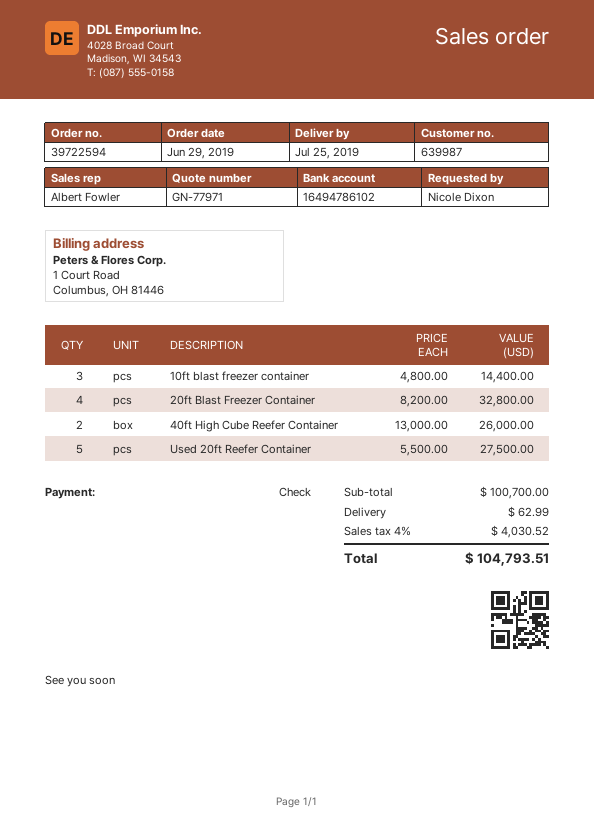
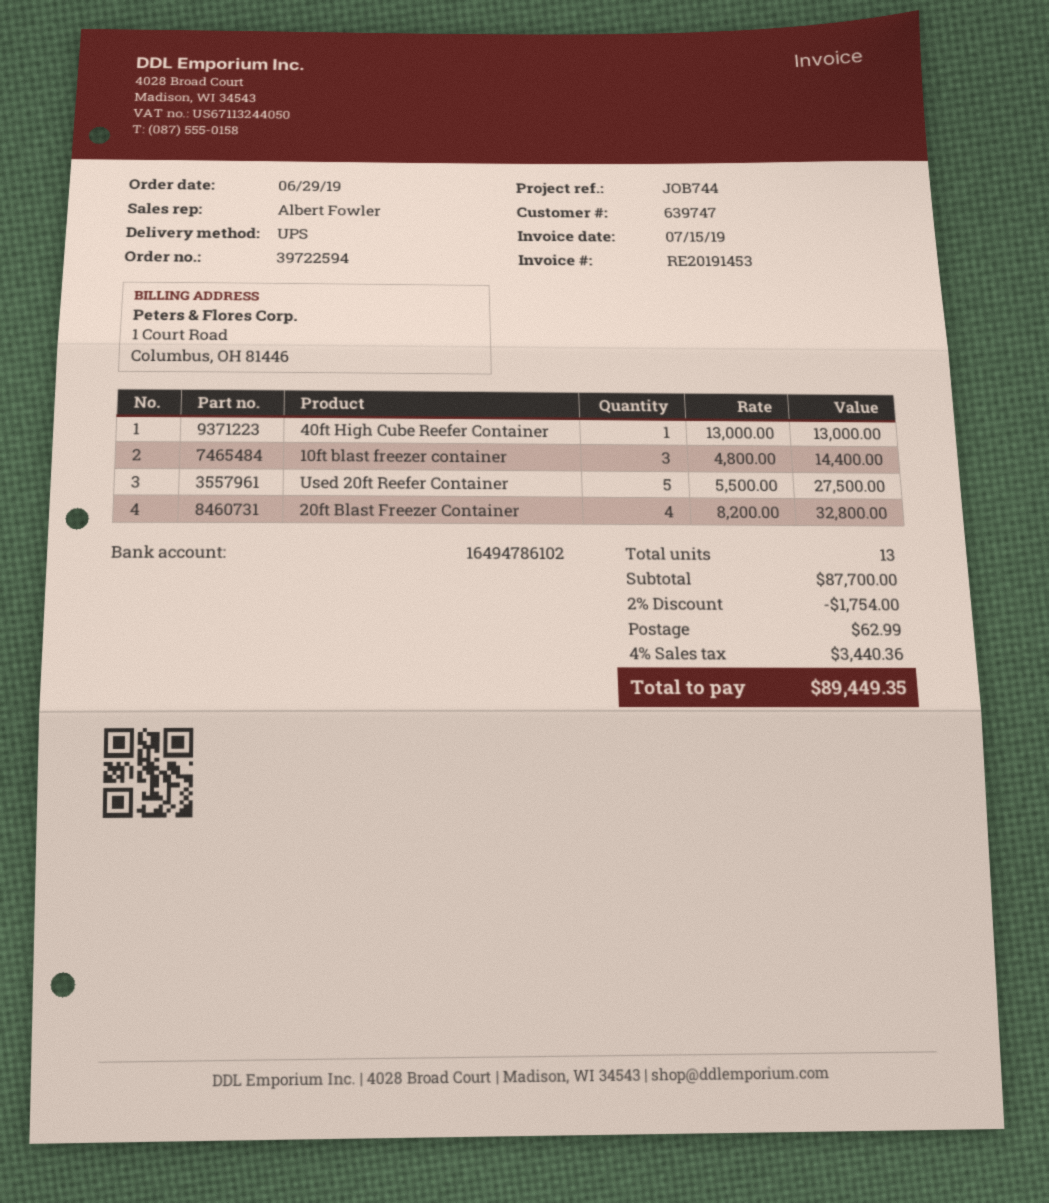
customer number: 639987 -> 639747
40ft High Cube Reefer Container: 2 x 13000.00 = 26000.00 -> 1 x 13000.00 = 13000.00
subtotal: 100700.00 -> 87700.00
discount: none -> 2% = 1754.00
tax: 4% = 4030.52 -> 4% = 3440.36
total: 104793.51 -> 89449.35

